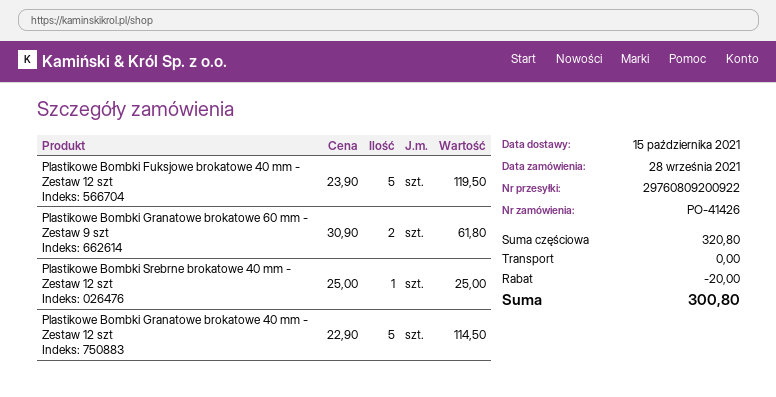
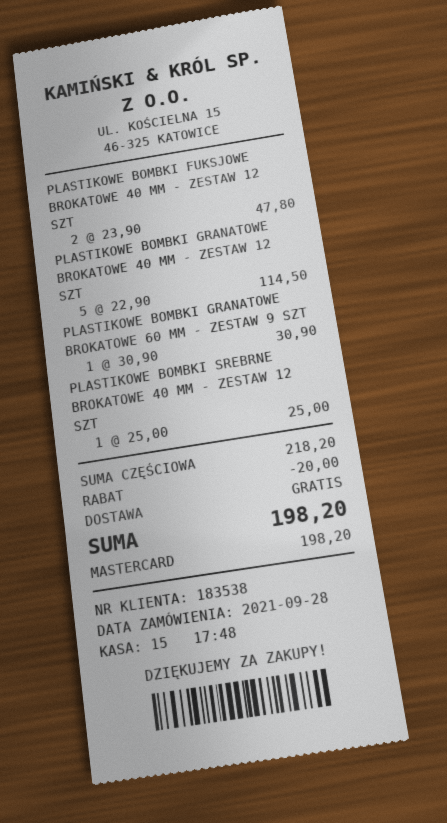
Plastikowe Bombki Fuksjowe brokatowe 40 mm - Zestaw 12 szt: 5 x 23.90 = 119.50 -> 2 x 23.90 = 47.80
Plastikowe Bombki Granatowe brokatowe 60 mm - Zestaw 9 szt: 2 x 30.90 = 61.80 -> 1 x 30.90 = 30.90
subtotal: 320.80 -> 218.20
total: 300.80 -> 198.20

